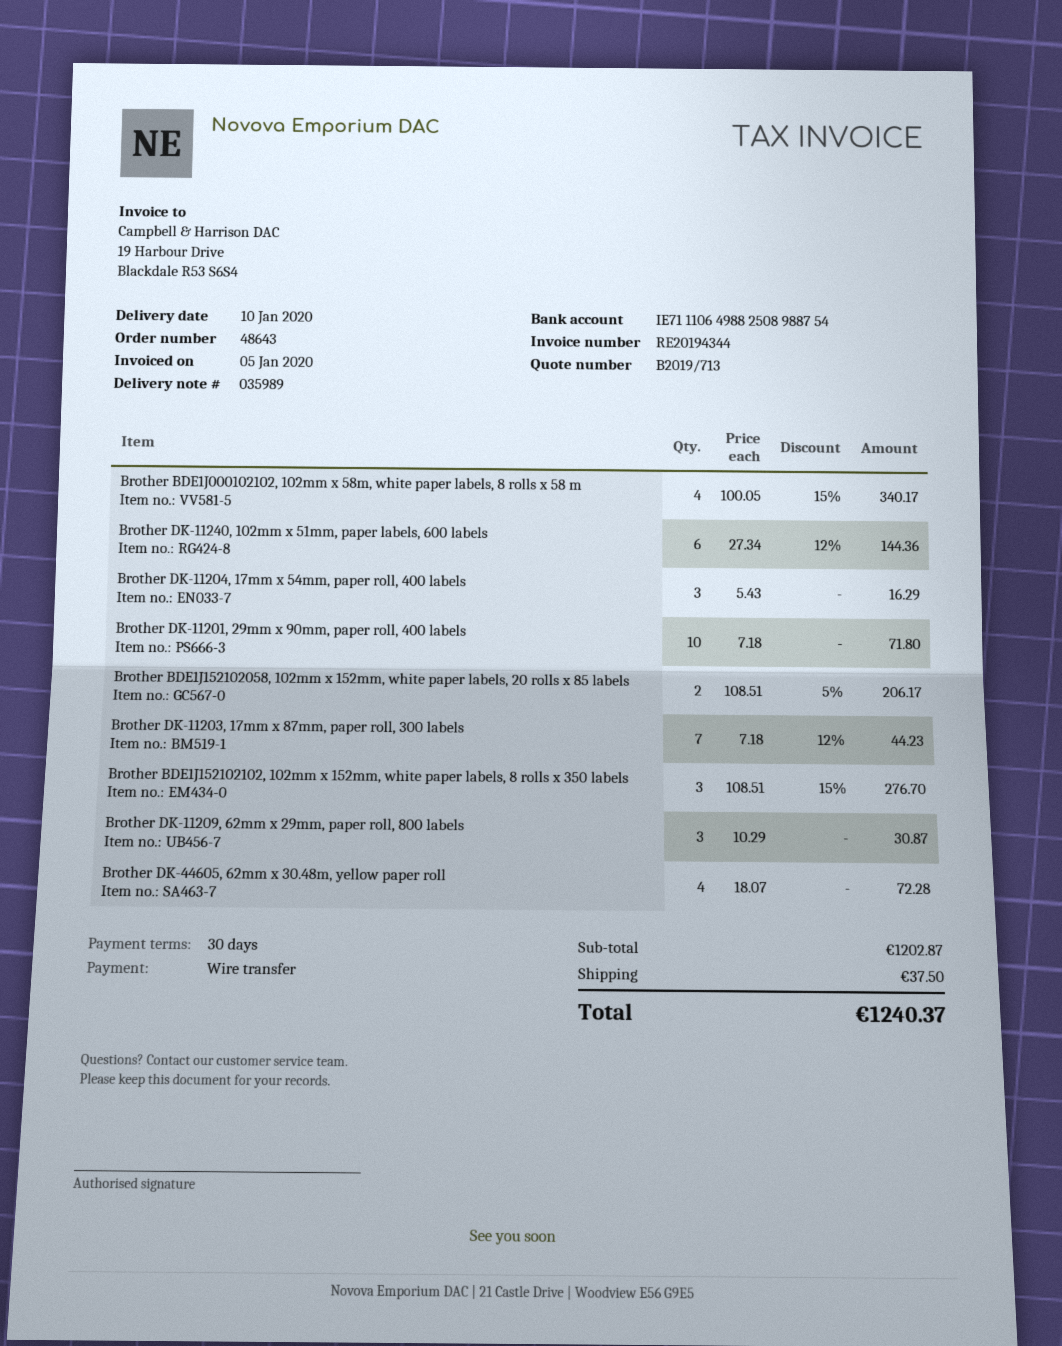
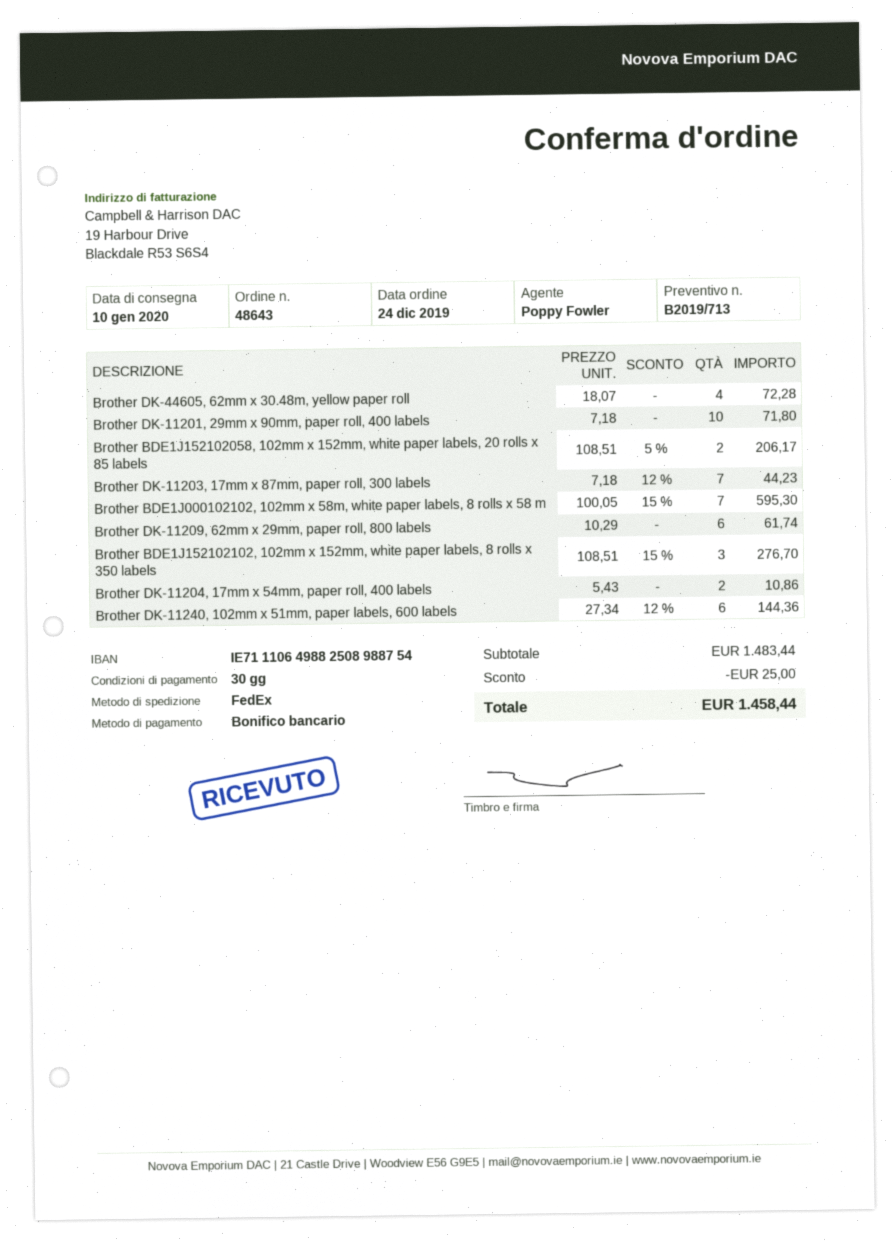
Brother BDE1J000102102, 102mm x 58m, white paper labels, 8 rolls x 58 m: 4 x 100.05 - 15% = 340.17 -> 7 x 100.05 - 15% = 595.30
Brother DK-11204, 17mm x 54mm, paper roll, 400 labels: 3 x 5.43 = 16.29 -> 2 x 5.43 = 10.86
Brother DK-11209, 62mm x 29mm, paper roll, 800 labels: 3 x 10.29 = 30.87 -> 6 x 10.29 = 61.74
subtotal: 1202.87 -> 1483.44
discount: none -> 25.00
shipping: 37.50 -> none
total: 1240.37 -> 1458.44

